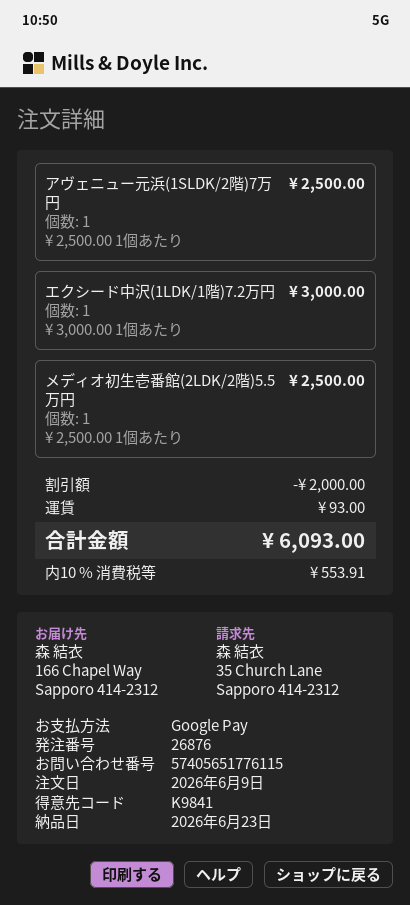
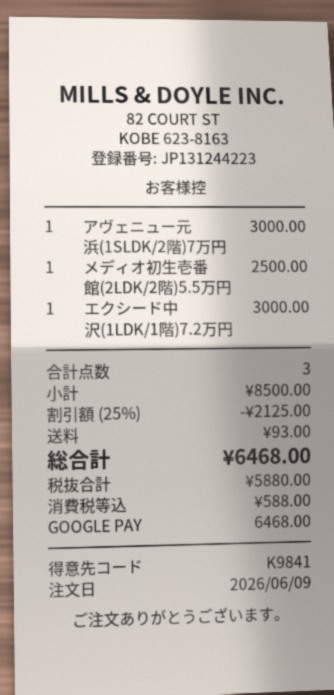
アヴェニュー元浜(1SLDK/2階)7万円: 1 x 2500.00 = 2500.00 -> 1 x 3000.00 = 3000.00
discount: 2000.00 -> 2125.00
tax: 553.91 -> 588.00
total: 6093.00 -> 6468.00

